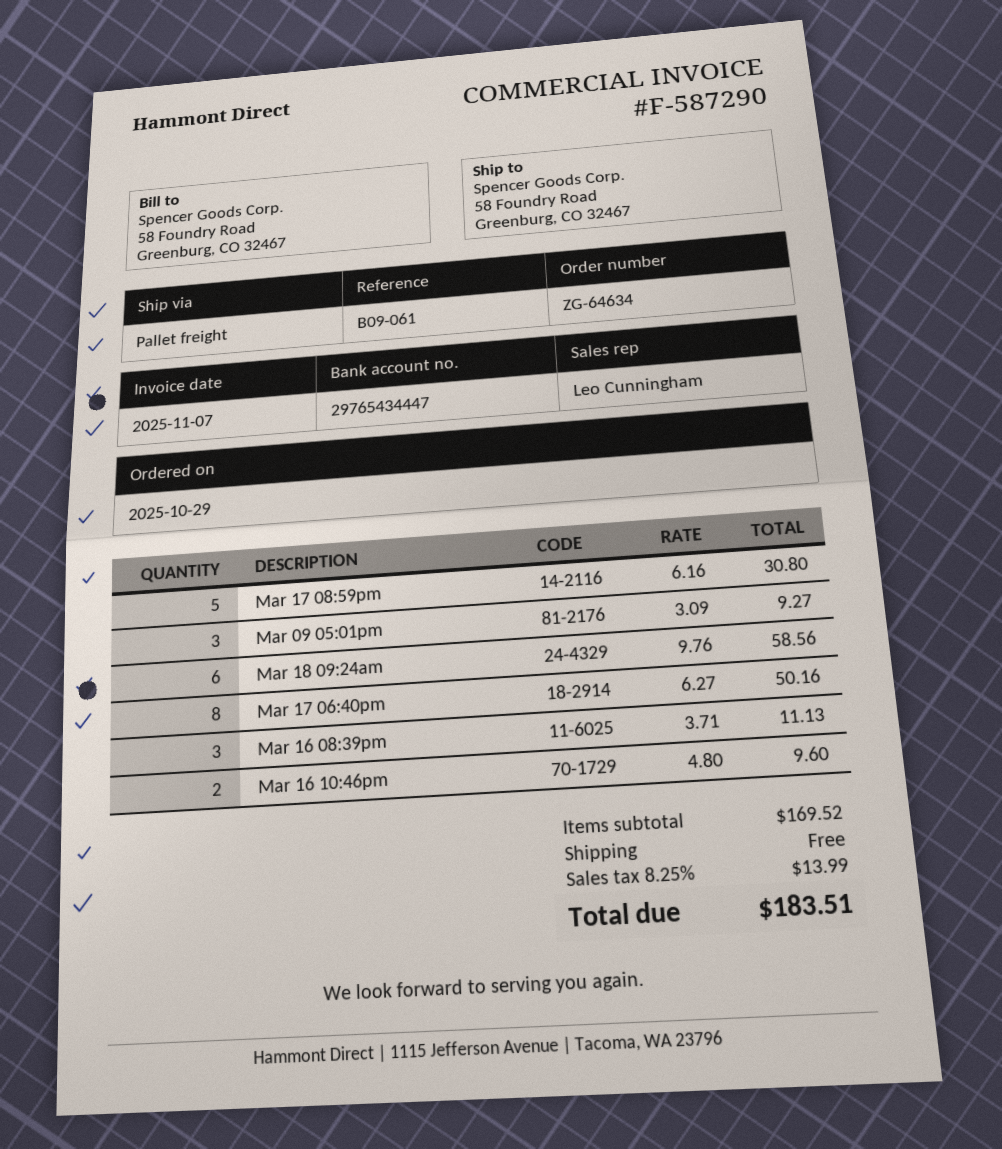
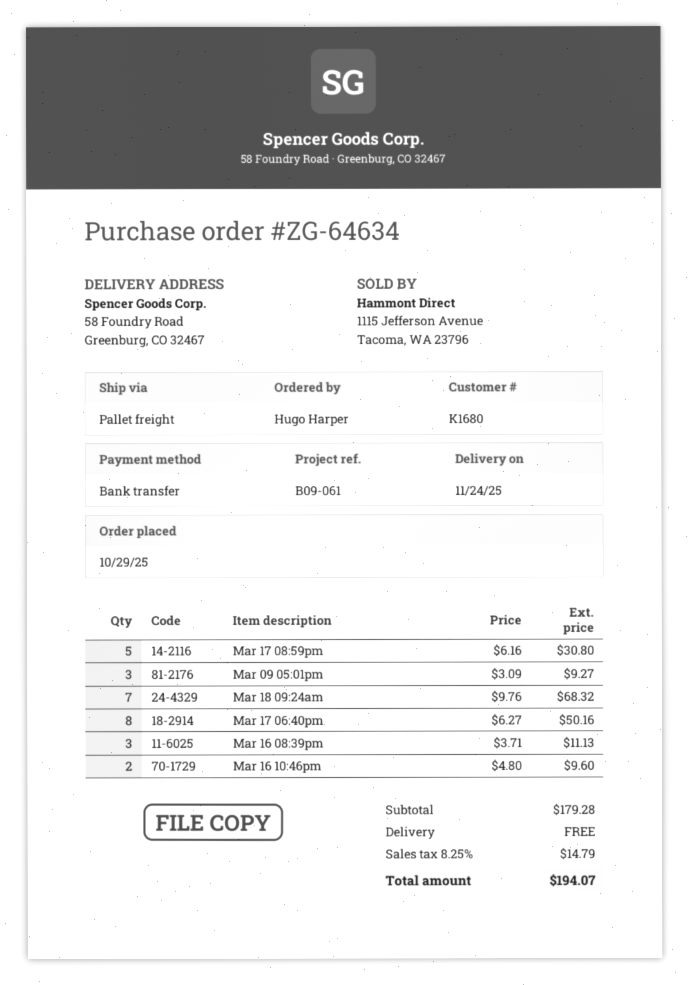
Mar 18 09:24am: 6 x 9.76 = 58.56 -> 7 x 9.76 = 68.32
subtotal: 169.52 -> 179.28
tax: 8.25% = 13.99 -> 8.25% = 14.79
total: 183.51 -> 194.07

